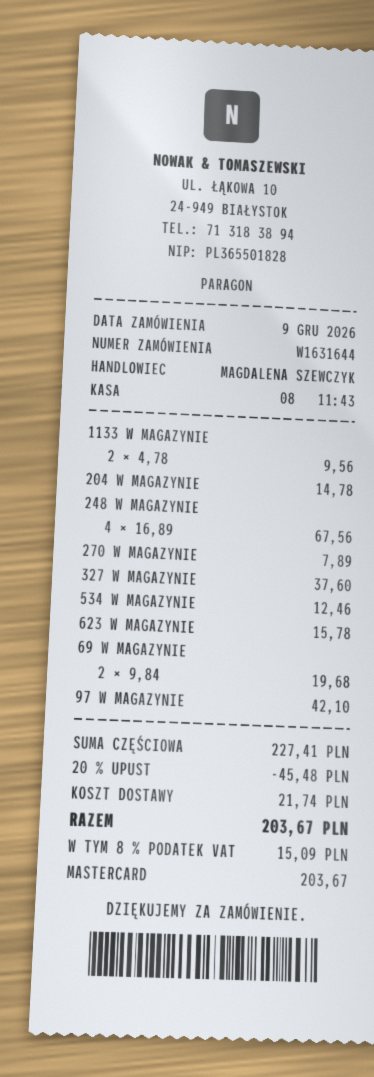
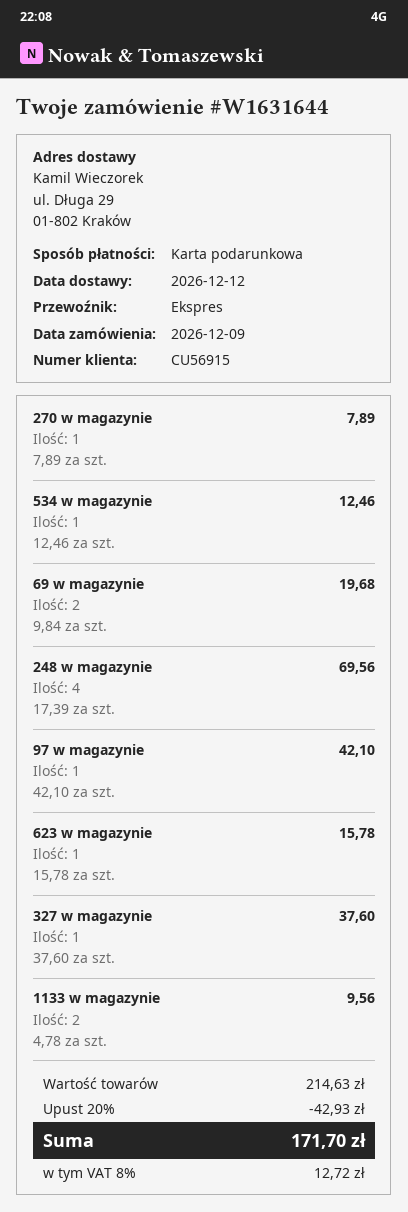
payment method: Mastercard -> gift card
204 W MAGAZYNIE: 1 x 14.78 = 14.78 -> none
248 W MAGAZYNIE: 4 x 16.89 = 67.56 -> 4 x 17.39 = 69.56
subtotal: 227.41 -> 214.63
discount: 20% = 45.48 -> 20% = 42.93
shipping: 21.74 -> none
tax: 8% = 15.09 -> 8% = 12.72
total: 203.67 -> 171.70

